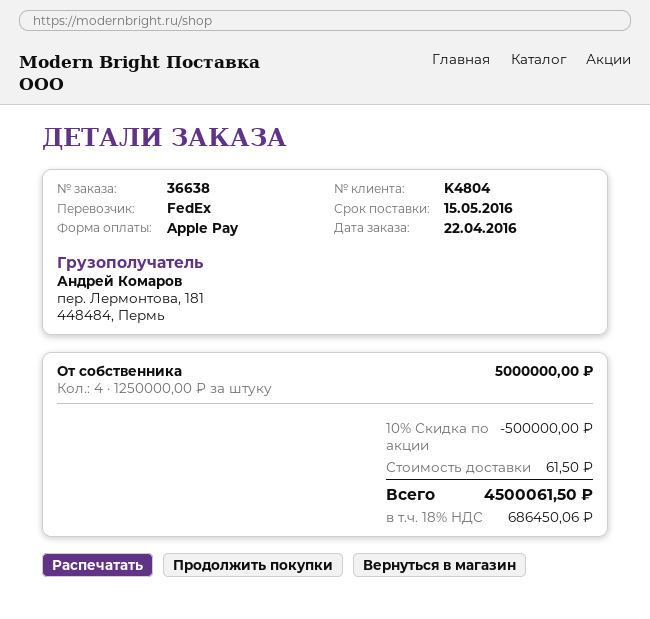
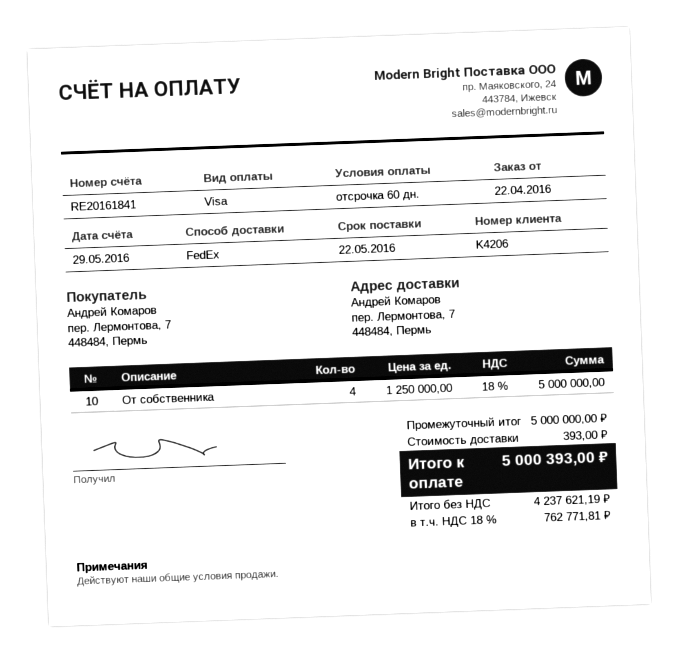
delivery date: 2016-05-15 -> 2016-05-22
customer number: K4804 -> K4206
payment method: Apple Pay -> Visa
ship to: пер. Лермонтова, 181, 448484, Пермь -> пер. Лермонтова, 7, 448484, Пермь
discount: 10% = 500000.00 -> none
shipping: 61.50 -> 393.00
tax: 18% = 686450.06 -> 18% = 762771.81
total: 4500061.50 -> 5000393.00

